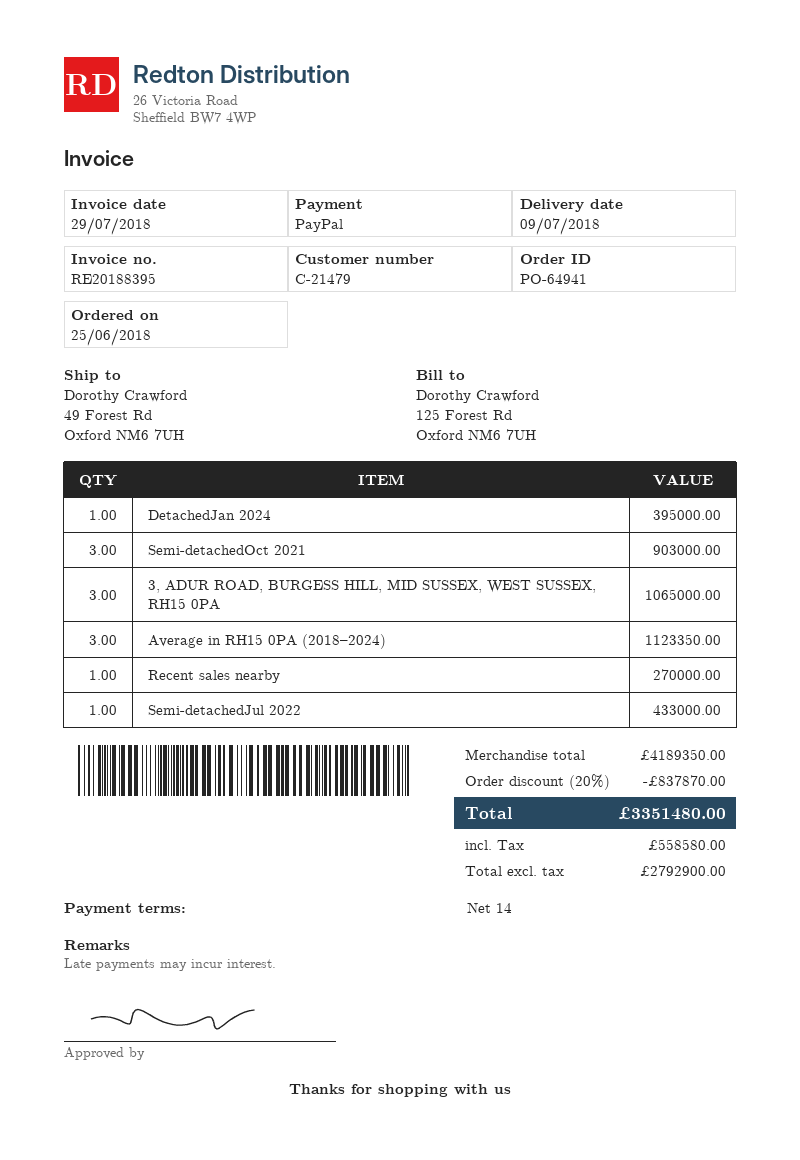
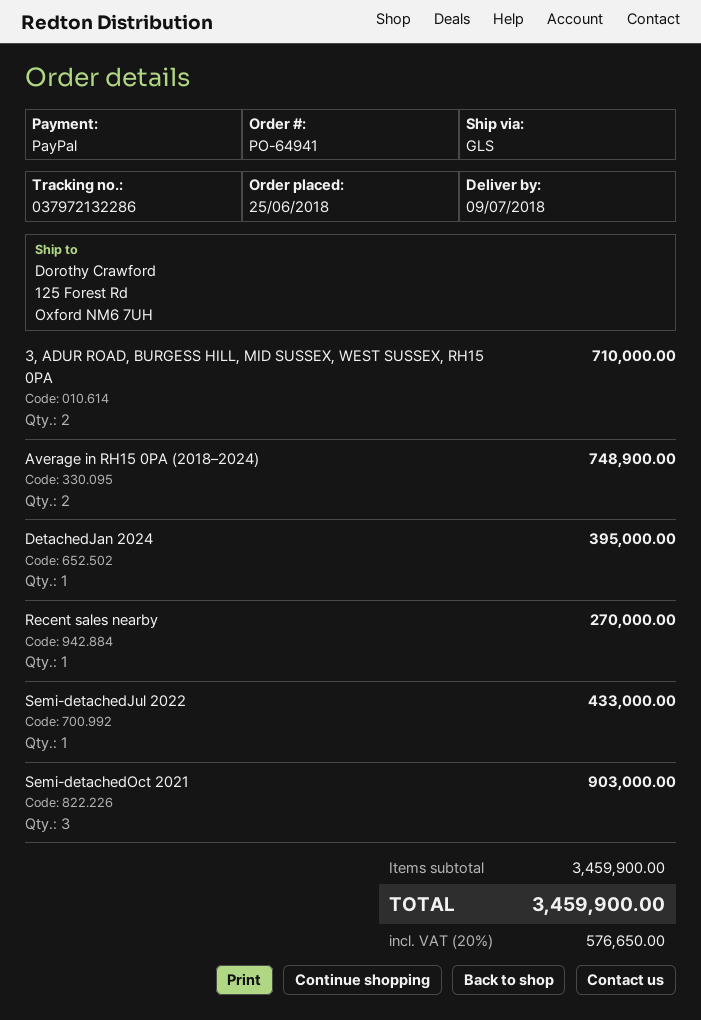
ship to: 49 Forest Rd, Oxford NM6 7UH -> 125 Forest Rd, Oxford NM6 7UH
3, ADUR ROAD, BURGESS HILL, MID SUSSEX, WEST SUSSEX, RH15 0PA: 3 for 1065000.00 -> 2 for 710000.00
Average in RH15 0PA (2018–2024): 3 for 1123350.00 -> 2 for 748900.00
subtotal: 4189350.00 -> 3459900.00
discount: 20% = 837870.00 -> none
tax: 558580.00 -> 576650.00
total: 3351480.00 -> 3459900.00

